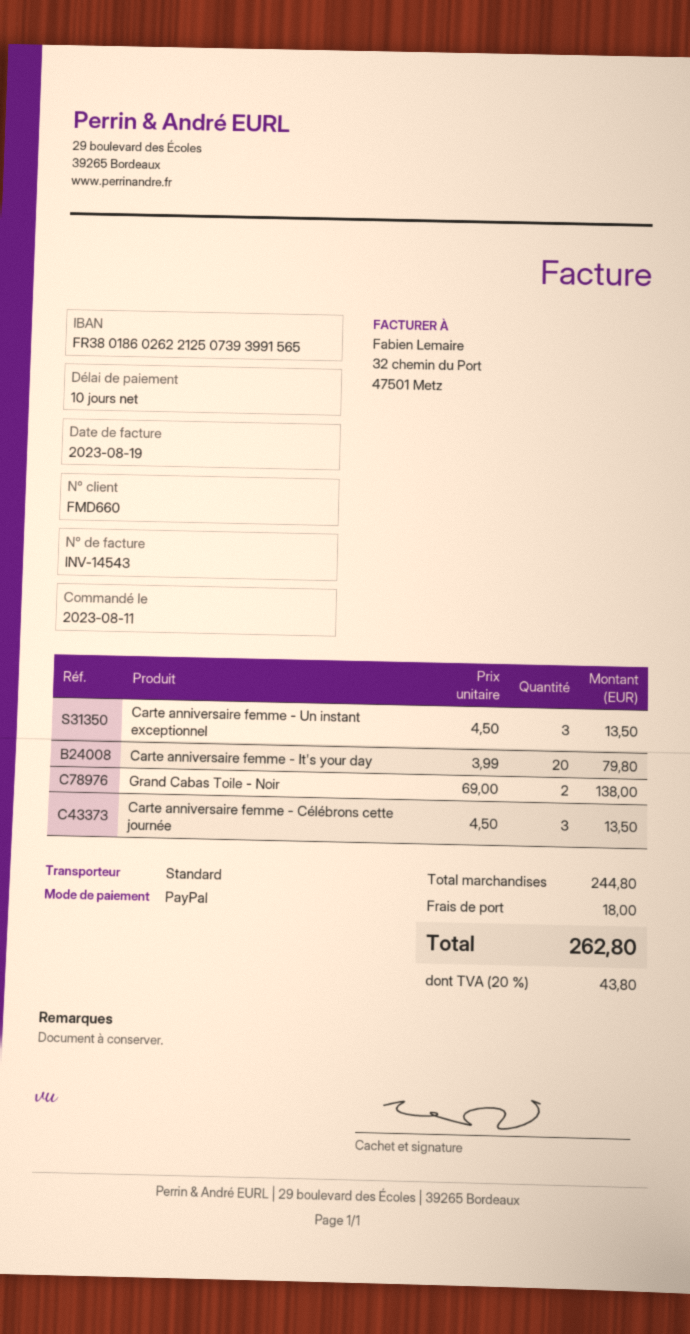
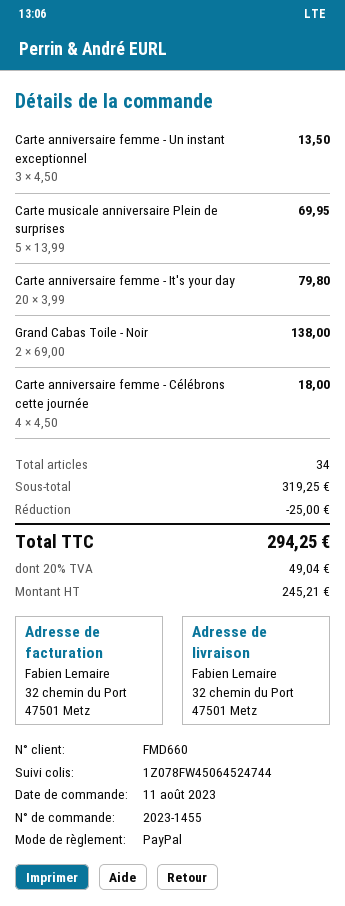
Carte anniversaire femme - Célébrons cette journée: 3 x 4.50 = 13.50 -> 4 x 4.50 = 18.00
Carte musicale anniversaire Plein de surprises: none -> 5 x 13.99 = 69.95
subtotal: 244.80 -> 319.25
discount: none -> 25.00
shipping: 18.00 -> none
tax: 20% = 43.80 -> 20% = 49.04
total: 262.80 -> 294.25

